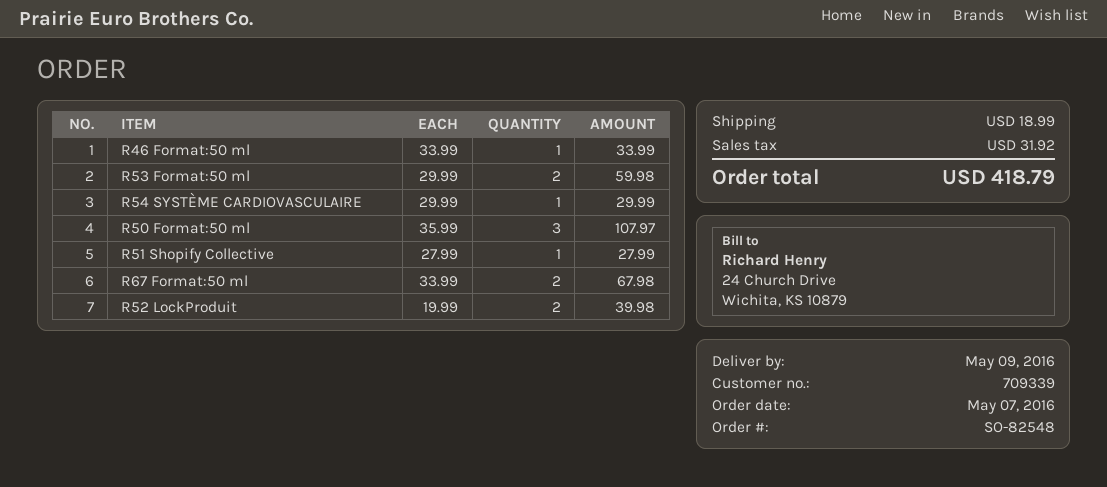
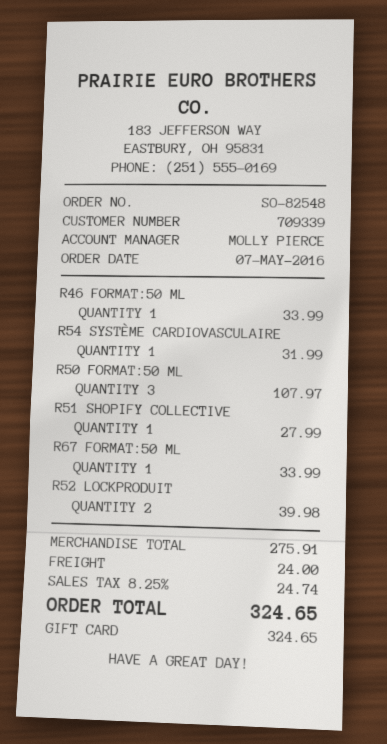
R53 Format:50 ml: 2 for 59.98 -> none
R54 SYSTÈME CARDIOVASCULAIRE: 1 for 29.99 -> 1 for 31.99
R67 Format:50 ml: 2 for 67.98 -> 1 for 33.99
shipping: 18.99 -> 24.00
tax: 31.92 -> 24.74
total: 418.79 -> 324.65

